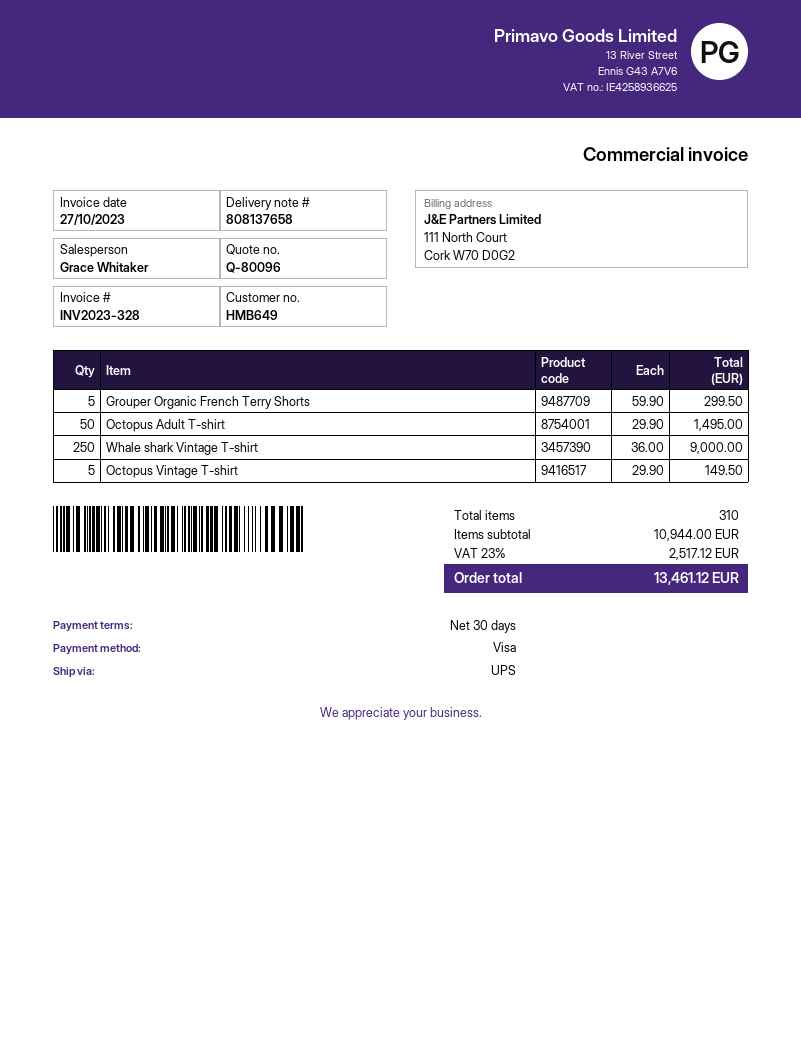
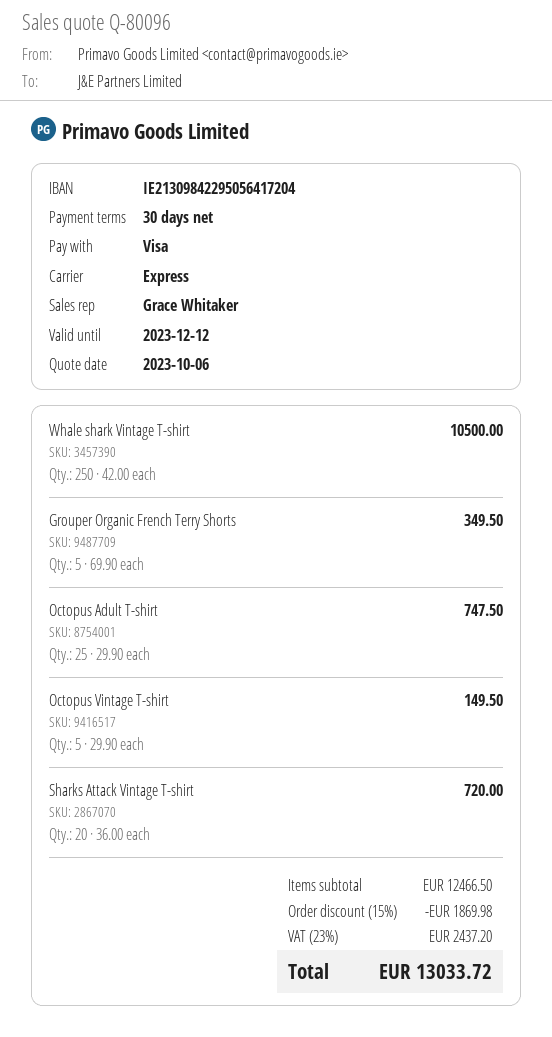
shipping method: UPS -> express
Grouper Organic French Terry Shorts: 5 x 59.90 = 299.50 -> 5 x 69.90 = 349.50
Octopus Adult T-shirt: 50 x 29.90 = 1495.00 -> 25 x 29.90 = 747.50
Whale shark Vintage T-shirt: 250 x 36.00 = 9000.00 -> 250 x 42.00 = 10500.00
Sharks Attack Vintage T-shirt: none -> 20 x 36.00 = 720.00
subtotal: 10944.00 -> 12466.50
discount: none -> 15% = 1869.98
tax: 23% = 2517.12 -> 23% = 2437.20
total: 13461.12 -> 13033.72

